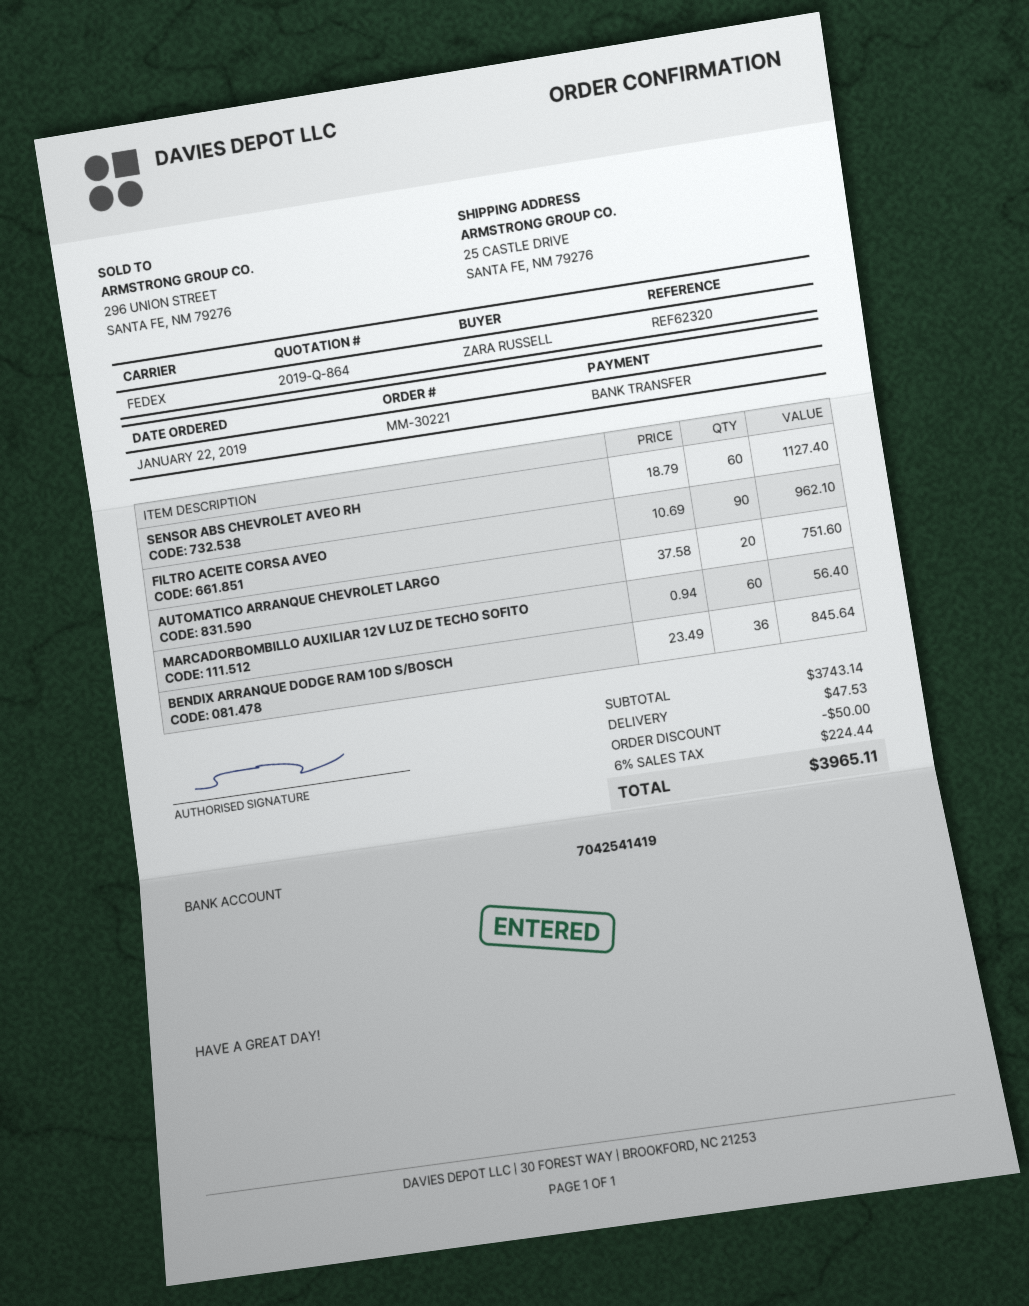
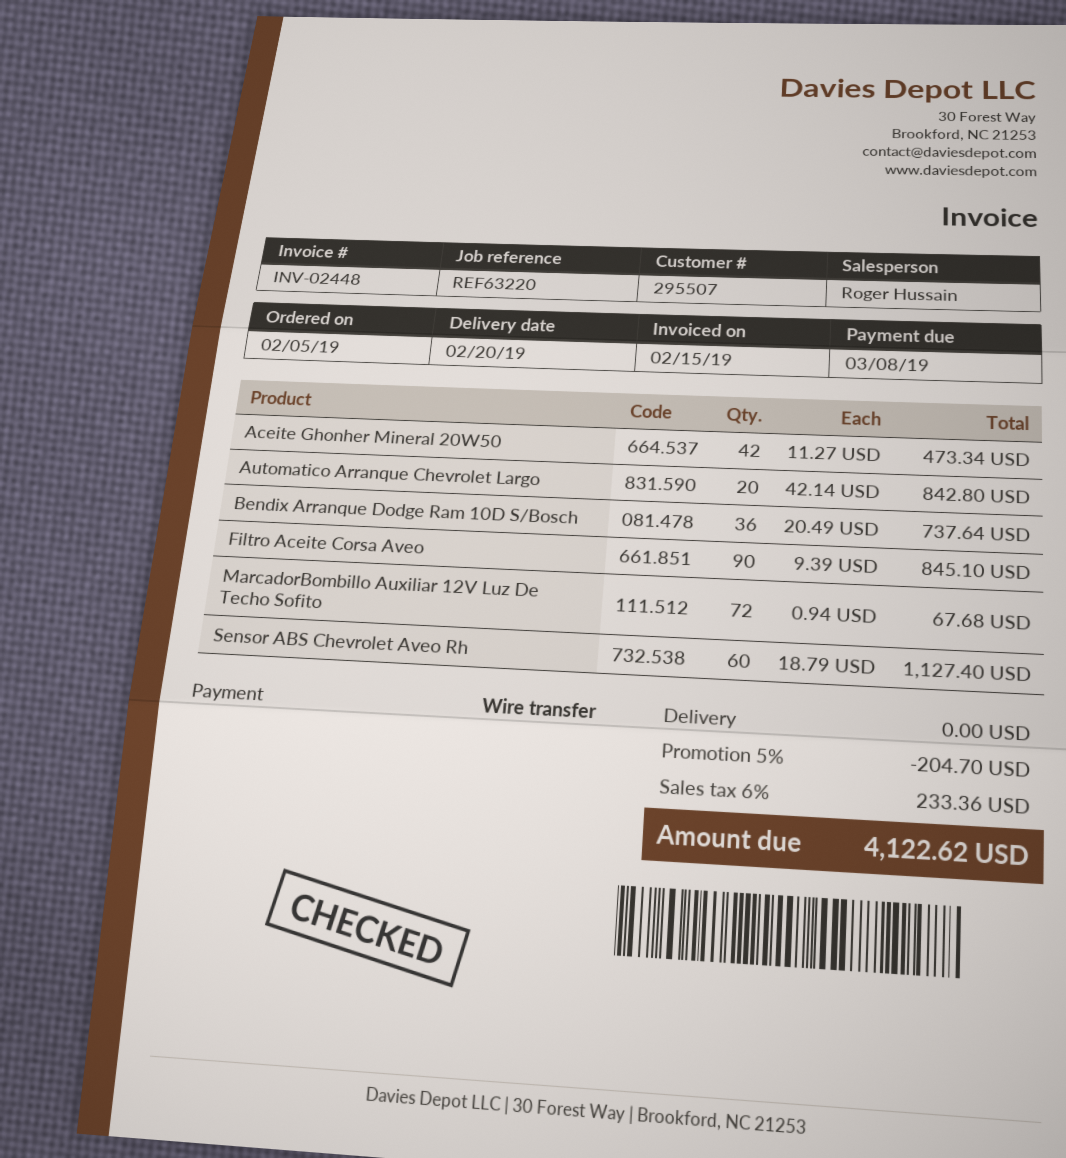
order date: 2019-01-22 -> 2019-02-05
reference: REF62320 -> REF63220
FILTRO ACEITE CORSA AVEO: 90 x 10.69 = 962.10 -> 90 x 9.39 = 845.10
AUTOMATICO ARRANQUE CHEVROLET LARGO: 20 x 37.58 = 751.60 -> 20 x 42.14 = 842.80
MARCADORBOMBILLO AUXILIAR 12V LUZ DE TECHO SOFITO: 60 x 0.94 = 56.40 -> 72 x 0.94 = 67.68
BENDIX ARRANQUE DODGE RAM 10D S/BOSCH: 36 x 23.49 = 845.64 -> 36 x 20.49 = 737.64
Aceite Ghonher Mineral 20W50: none -> 42 x 11.27 = 473.34
discount: 50.00 -> 204.70
shipping: 47.53 -> 0.00
tax: 6% = 224.44 -> 6% = 233.36
total: 3965.11 -> 4122.62

